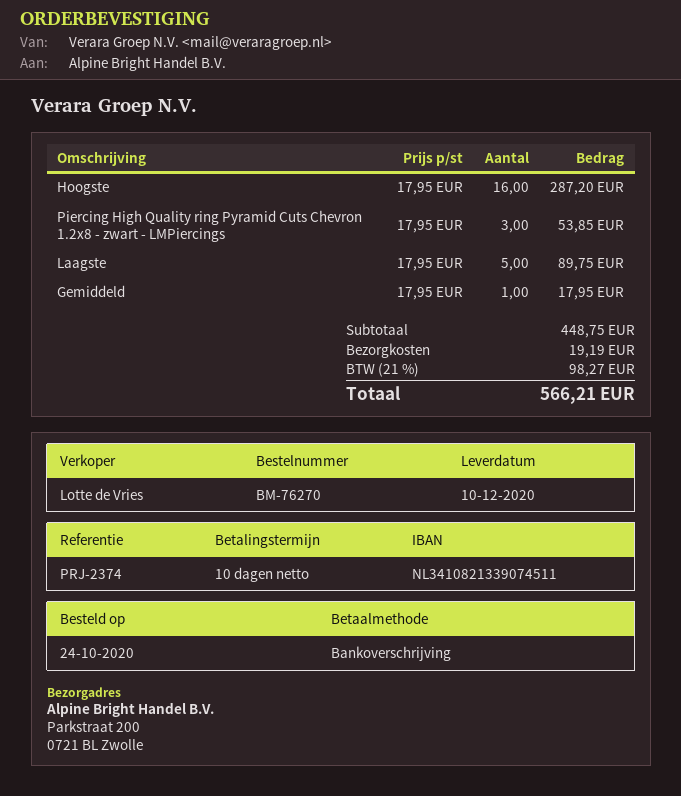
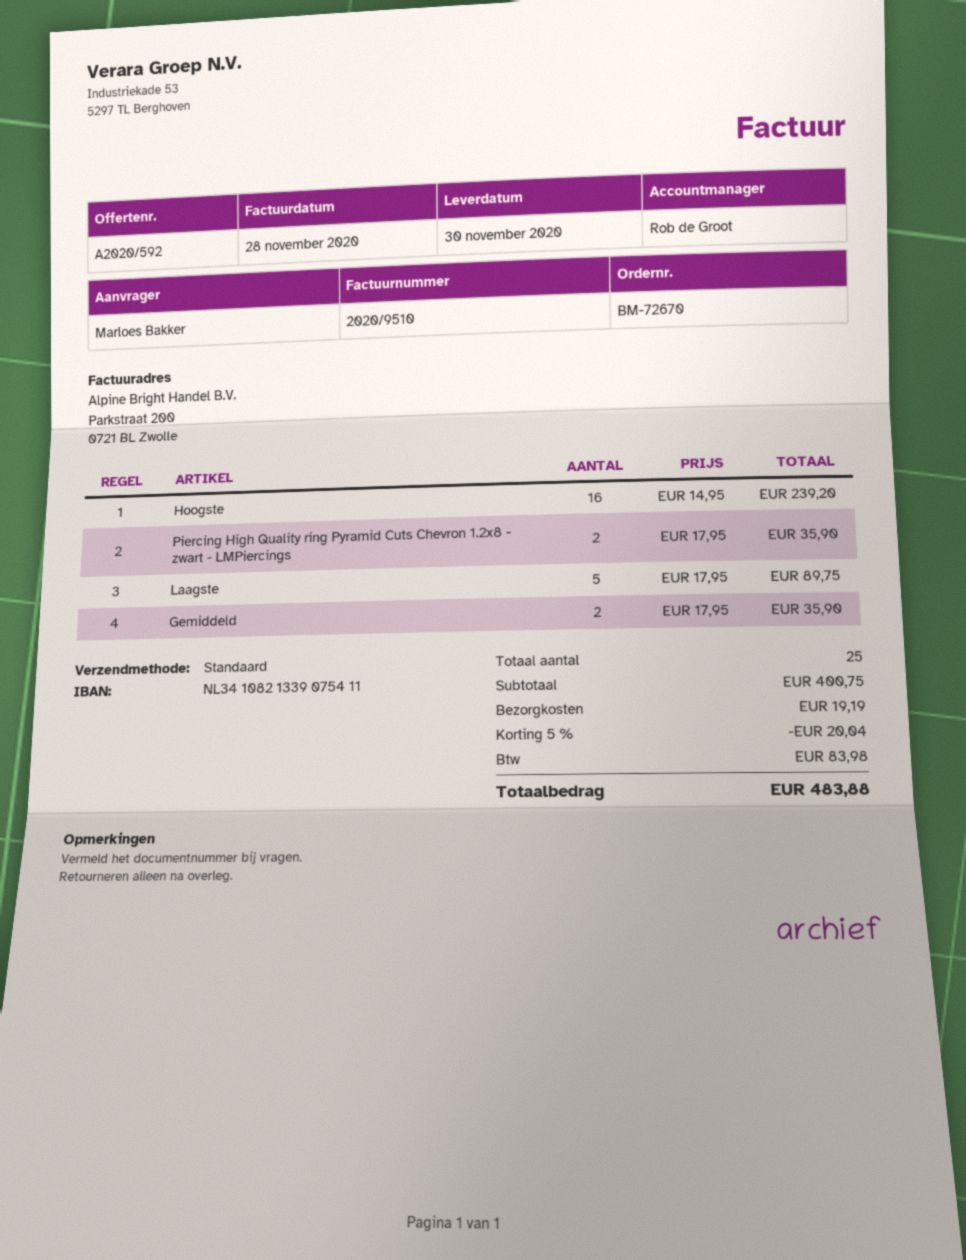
order number: BM-76270 -> BM-72670
delivery date: 2020-12-10 -> 2020-11-30
sales rep: Lotte de Vries -> Rob de Groot
bank account: NL3410821339074511 -> NL3410821339075411
Hoogste: 16 x 17.95 = 287.20 -> 16 x 14.95 = 239.20
Piercing High Quality ring Pyramid Cuts Chevron 1.2x8 - zwart - LMPiercings: 3 x 17.95 = 53.85 -> 2 x 17.95 = 35.90
Gemiddeld: 1 x 17.95 = 17.95 -> 2 x 17.95 = 35.90
subtotal: 448.75 -> 400.75
discount: none -> 5% = 20.04
tax: 98.27 -> 83.98
total: 566.21 -> 483.88

